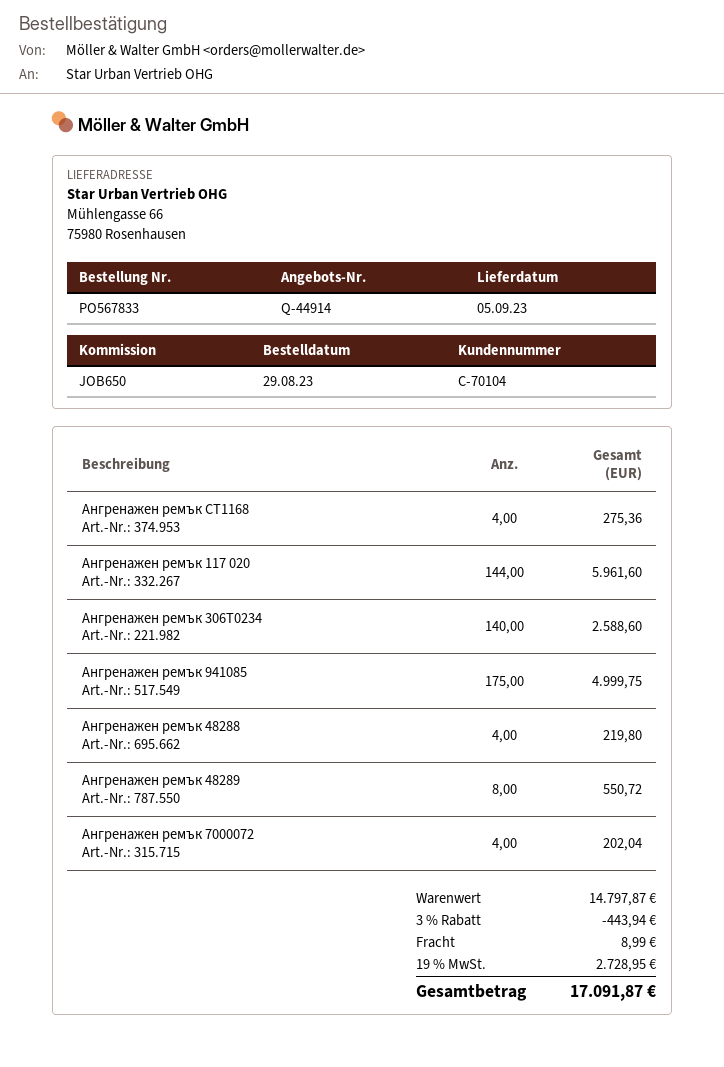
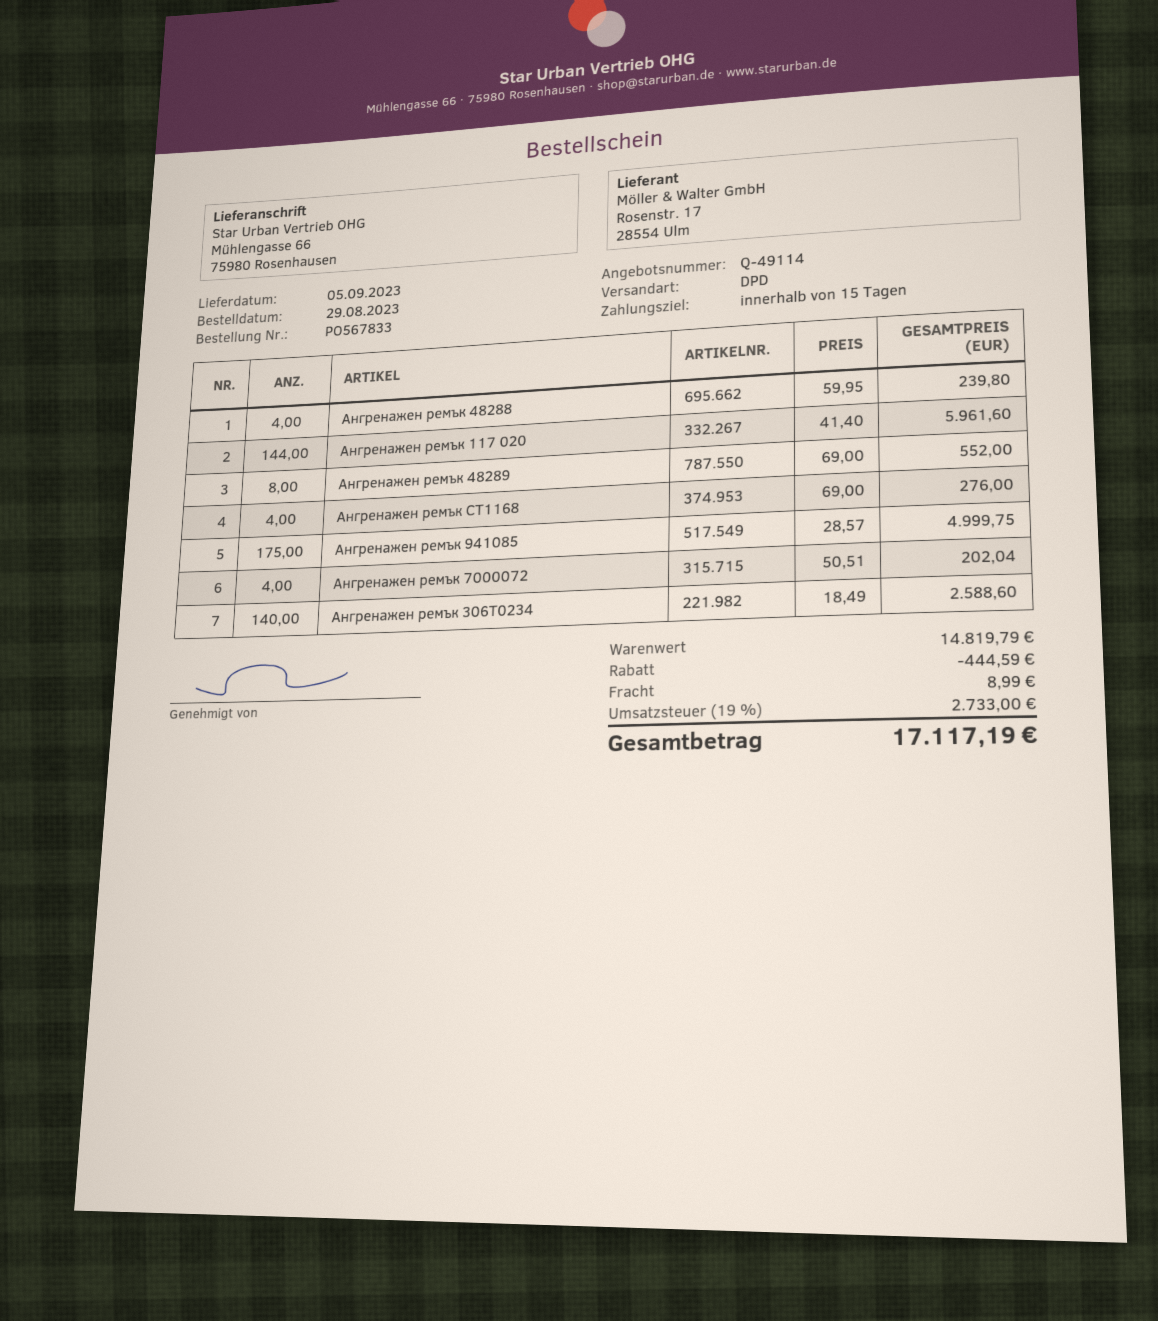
quote number: Q-44914 -> Q-49114
Ангренажен ремък CT1168: 4 for 275.36 -> 4 for 276.00
Ангренажен ремък 48288: 4 for 219.80 -> 4 for 239.80
Ангренажен ремък 48289: 8 for 550.72 -> 8 for 552.00
subtotal: 14797.87 -> 14819.79
discount: 443.94 -> 444.59
tax: 19% = 2728.95 -> 19% = 2733.00
total: 17091.87 -> 17117.19

